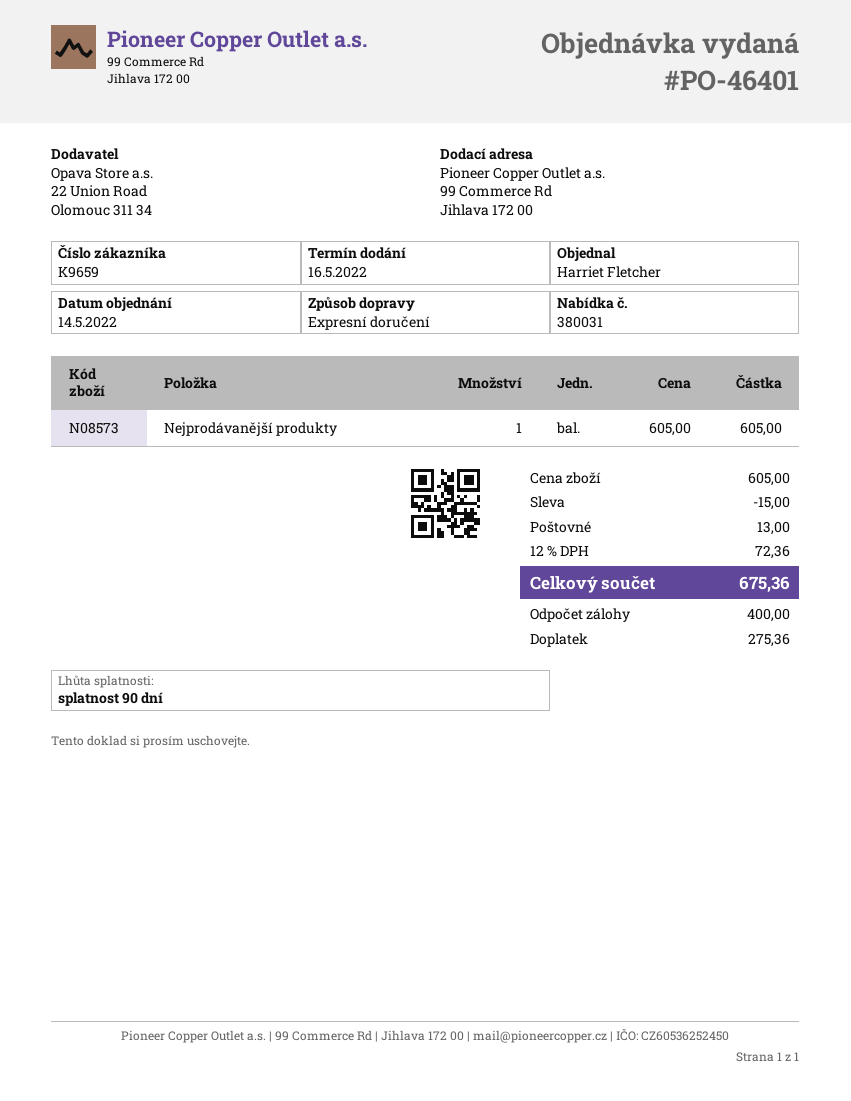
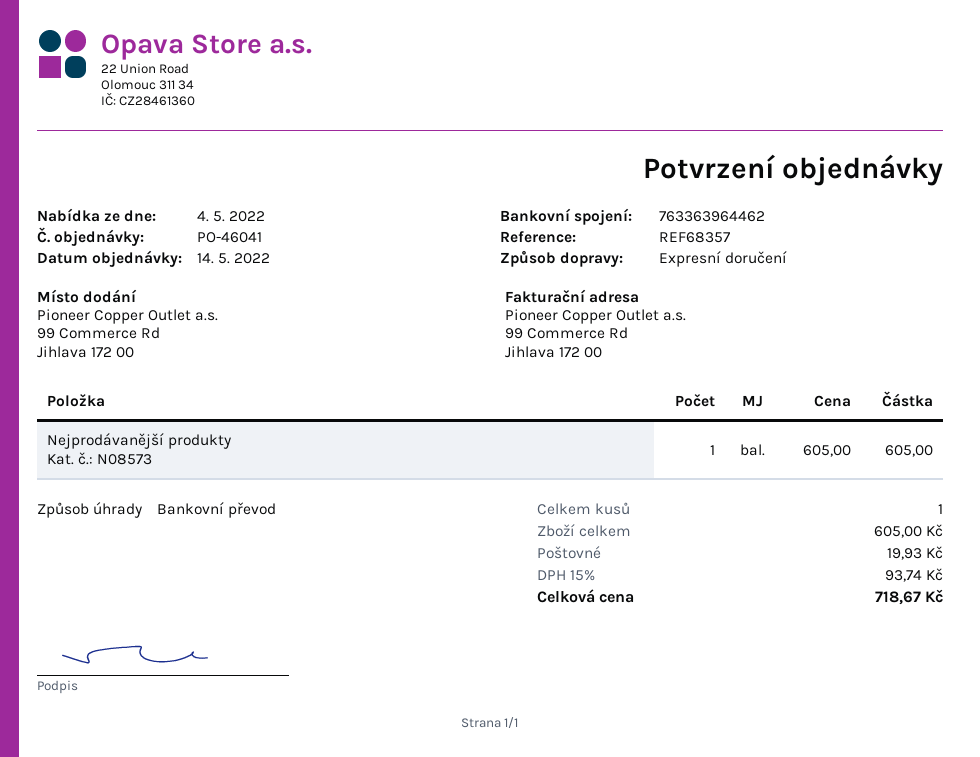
order number: PO-46401 -> PO-46041
discount: 15.00 -> none
shipping: 13.00 -> 19.93
tax: 12% = 72.36 -> 15% = 93.74
total: 675.36 -> 718.67

